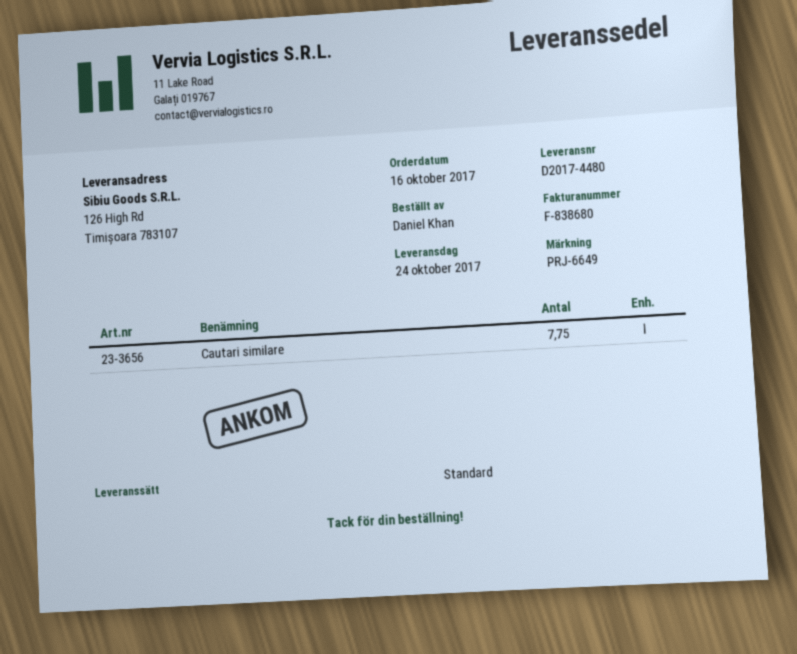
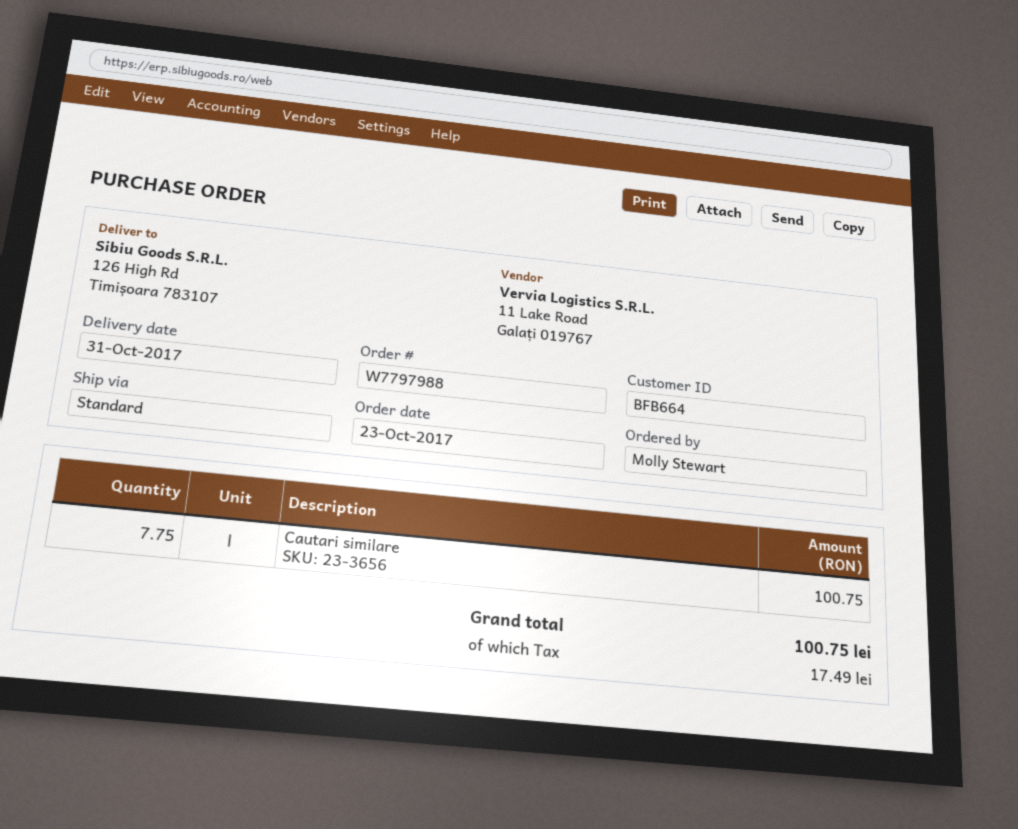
order date: 2017-10-16 -> 2017-10-23
delivery date: 2017-10-24 -> 2017-10-31
ordered by: Daniel Khan -> Molly Stewart

